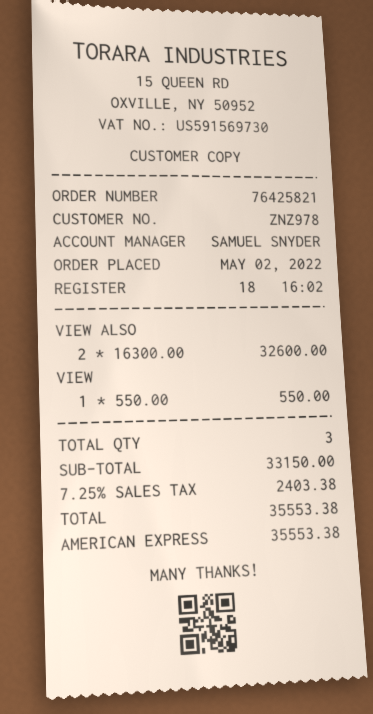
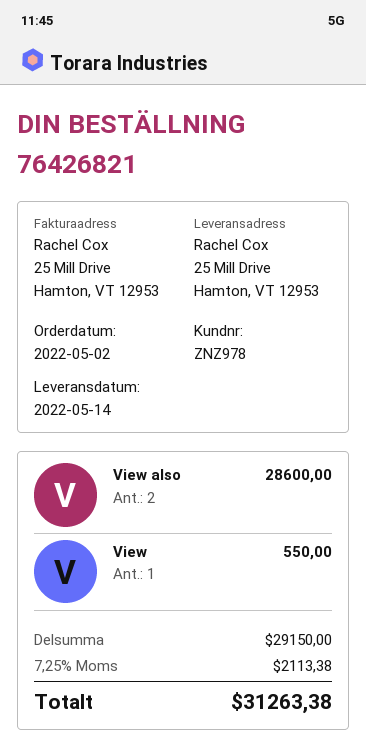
order number: 76425821 -> 76426821
VIEW ALSO: 2 for 32600.00 -> 2 for 28600.00
subtotal: 33150.00 -> 29150.00
tax: 7.25% = 2403.38 -> 7.25% = 2113.38
total: 35553.38 -> 31263.38

